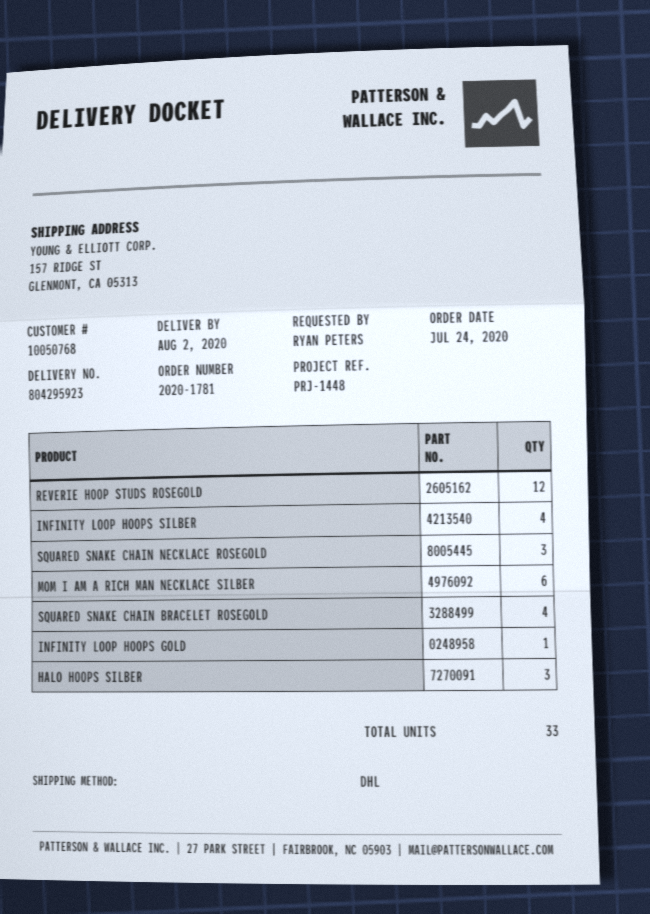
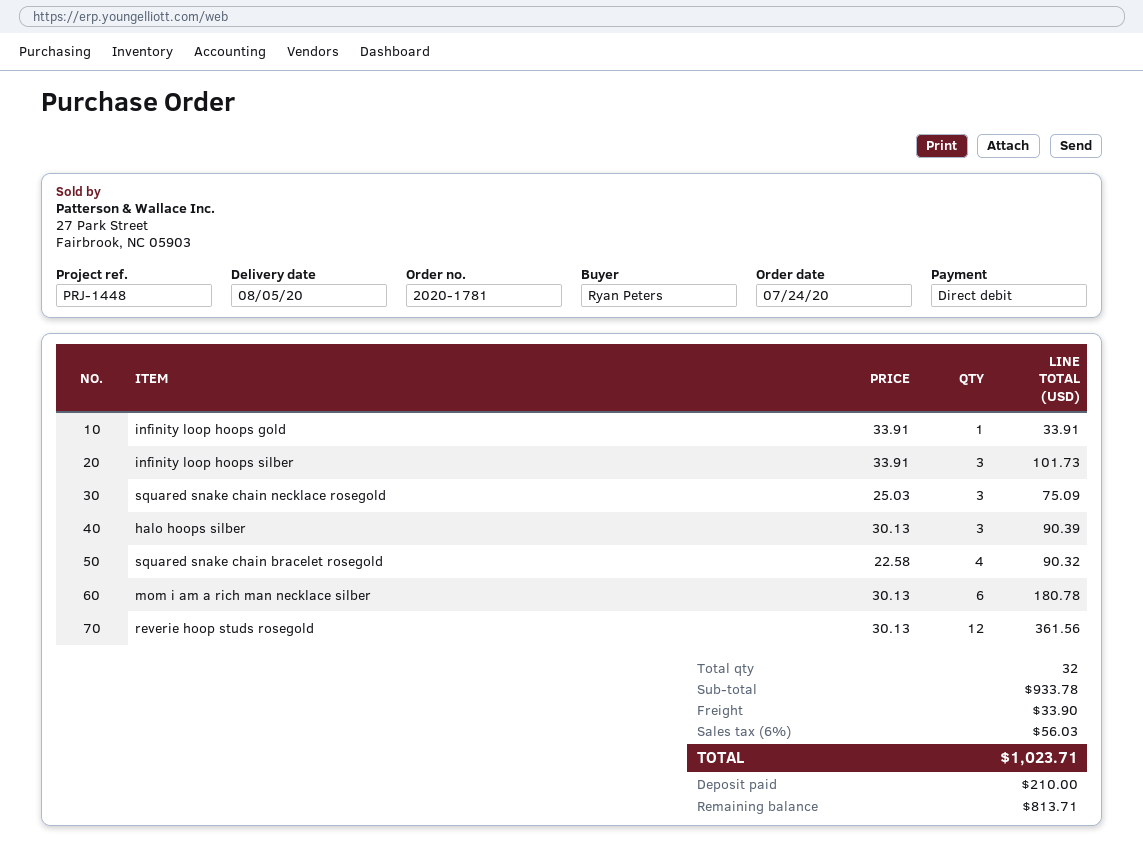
delivery date: 2020-08-02 -> 2020-08-05
INFINITY LOOP HOOPS SILBER: 4 -> 3
total quantity: 33 -> 32

